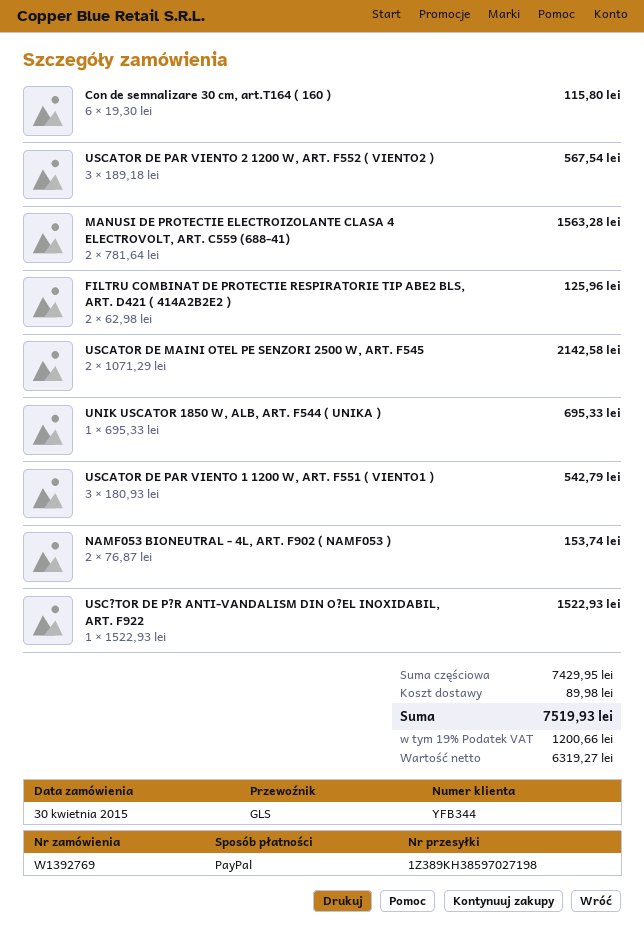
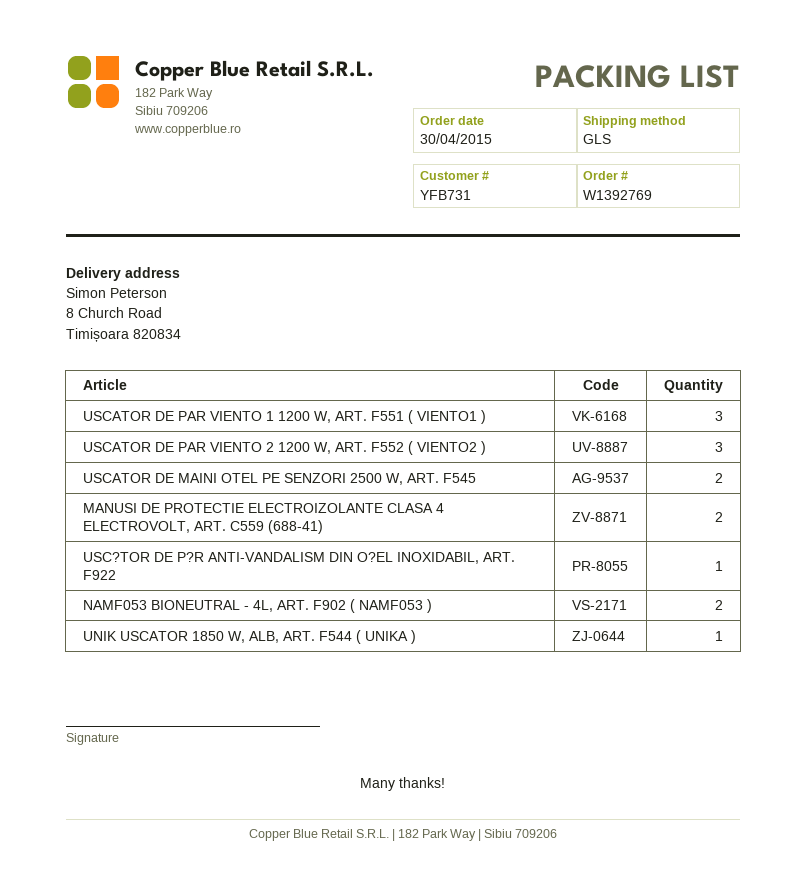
customer number: YFB344 -> YFB731
Con de semnalizare 30 cm, art.T164 ( 160 ): 6 -> none
FILTRU COMBINAT DE PROTECTIE RESPIRATORIE TIP ABE2 BLS, ART. D421 ( 414A2B2E2 ): 2 -> none

